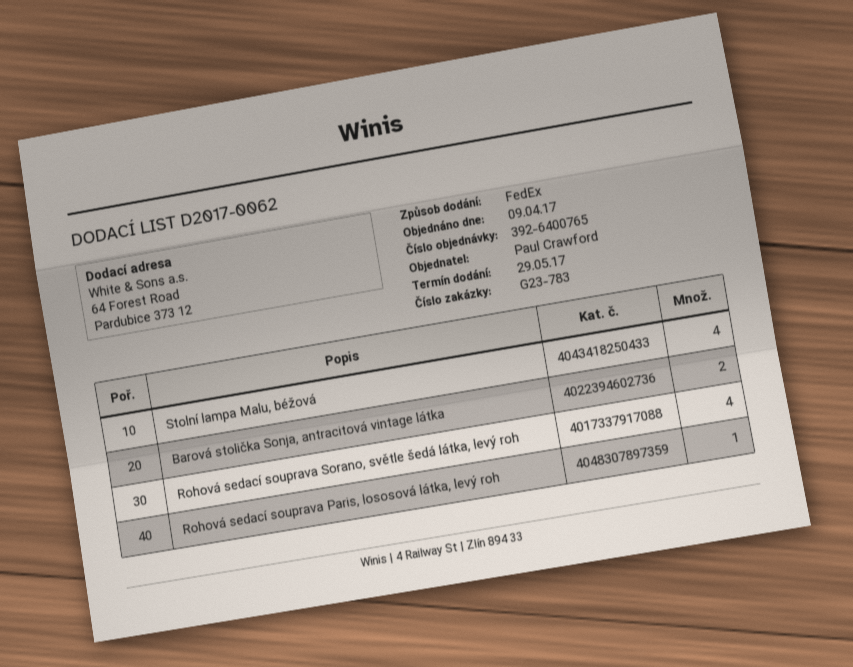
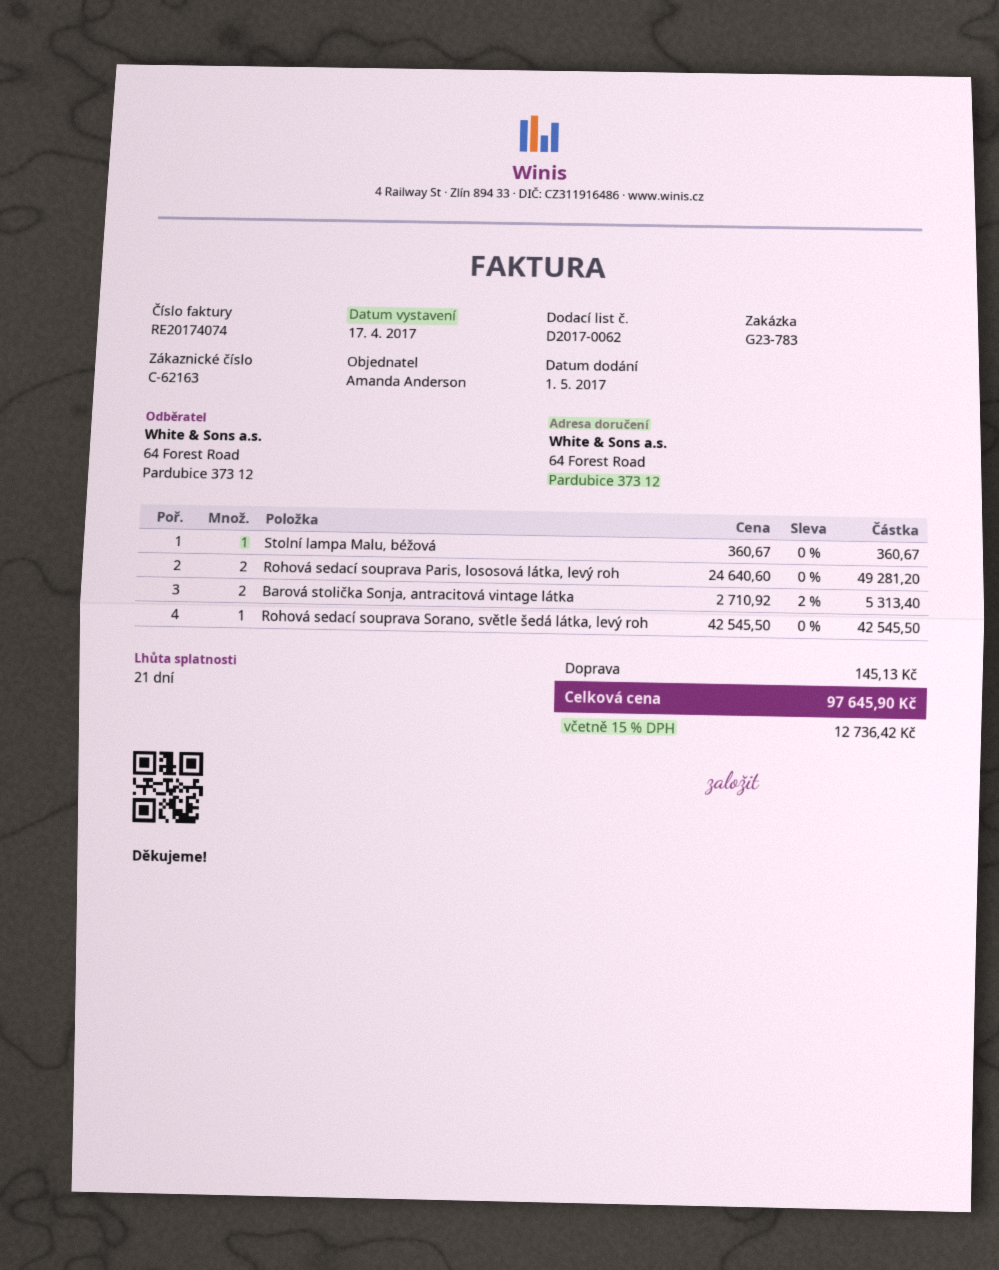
delivery date: 2017-05-29 -> 2017-05-01
ordered by: Paul Crawford -> Amanda Anderson
Stolní lampa Malu, béžová: 4 -> 1
Rohová sedací souprava Sorano, světle šedá látka, levý roh: 4 -> 1
Rohová sedací souprava Paris, lososová látka, levý roh: 1 -> 2

